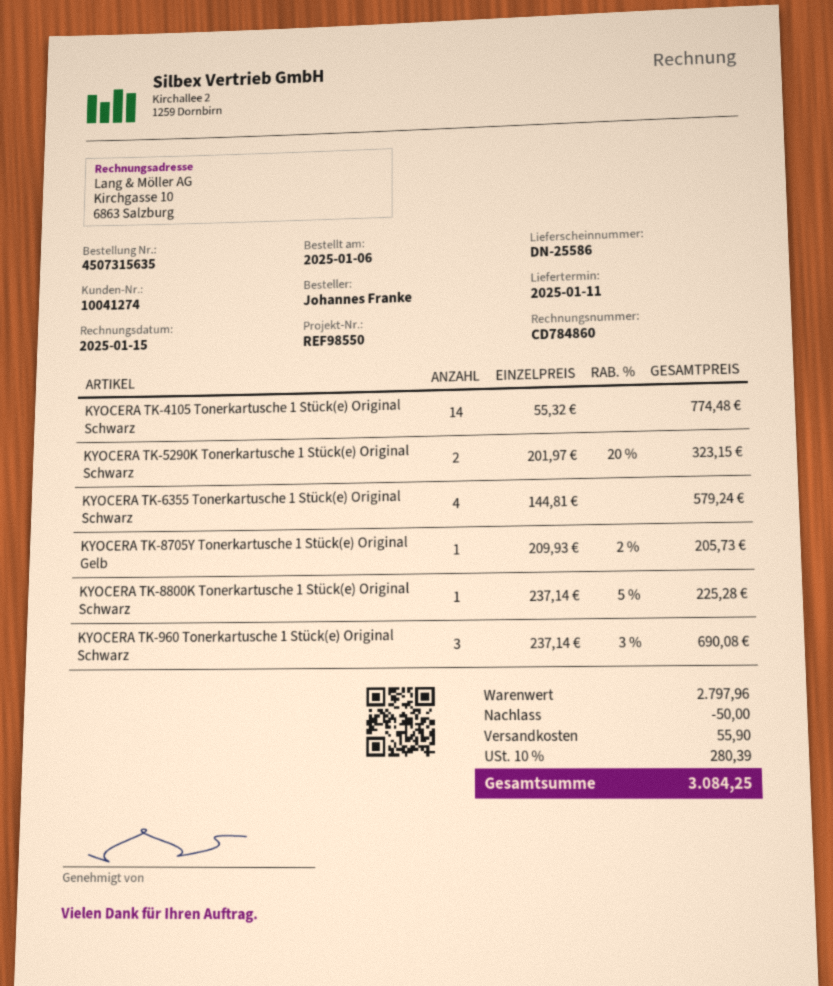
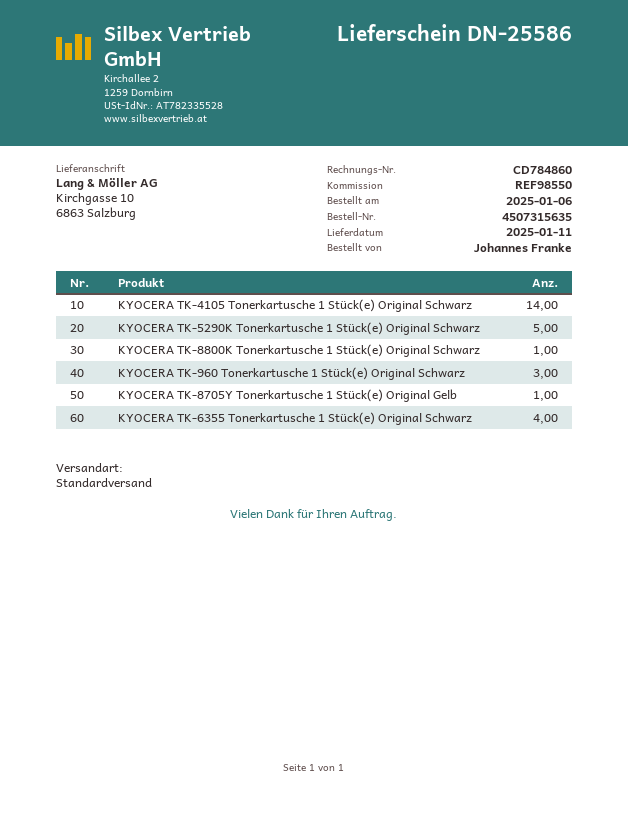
KYOCERA TK-5290K Tonerkartusche 1 Stück(e) Original Schwarz: 2 -> 5

